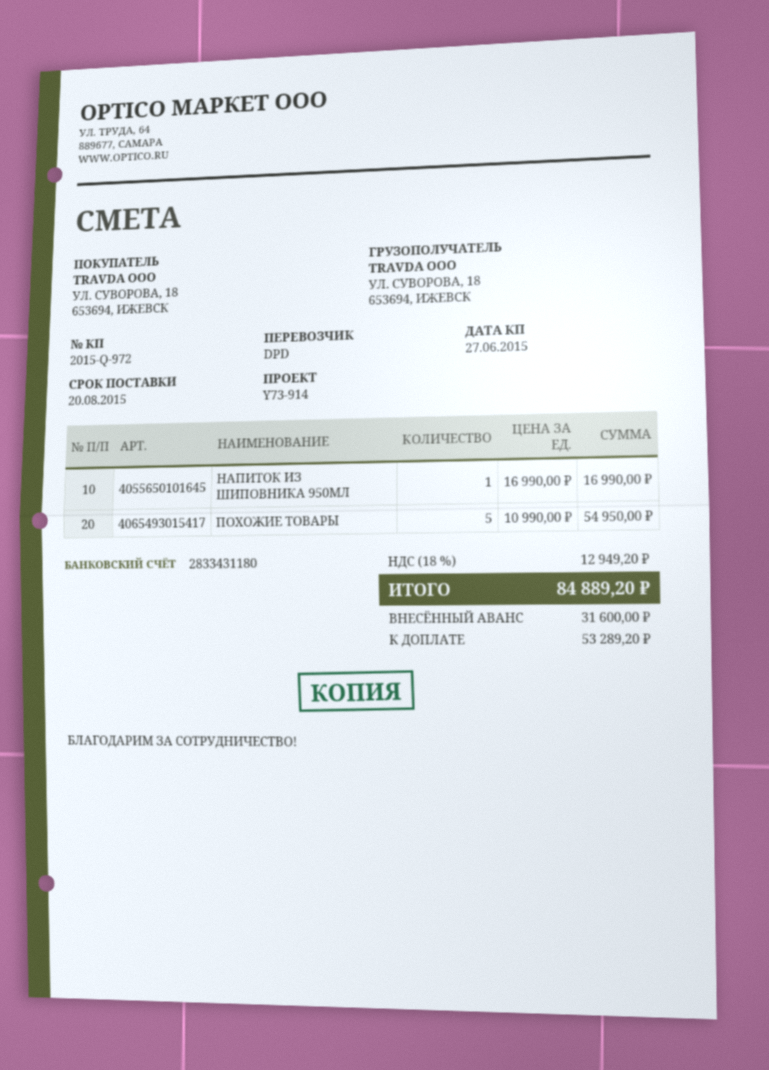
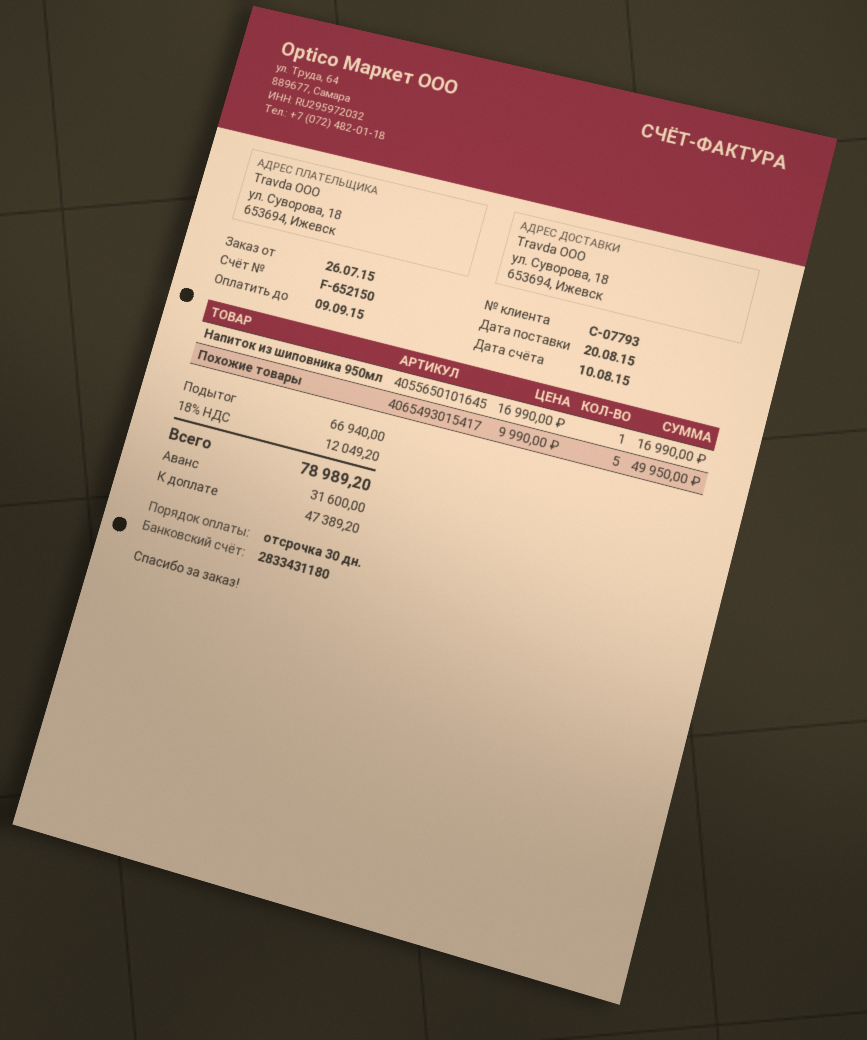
ПОХОЖИЕ ТОВАРЫ: 5 x 10990.00 = 54950.00 -> 5 x 9990.00 = 49950.00
tax: 18% = 12949.20 -> 18% = 12049.20
total: 84889.20 -> 78989.20
balance: 53289.20 -> 47389.20

